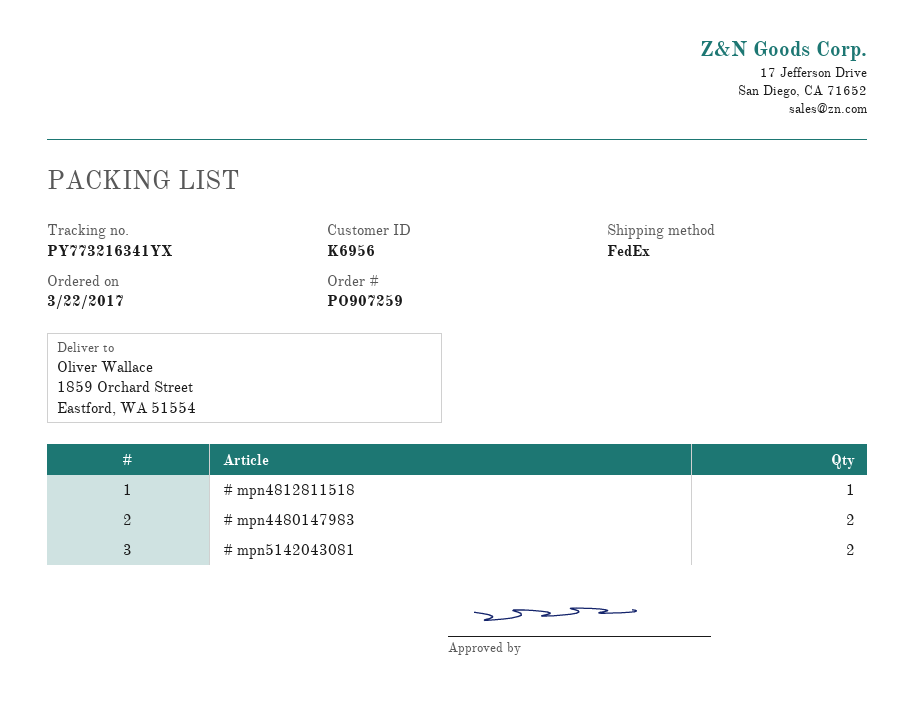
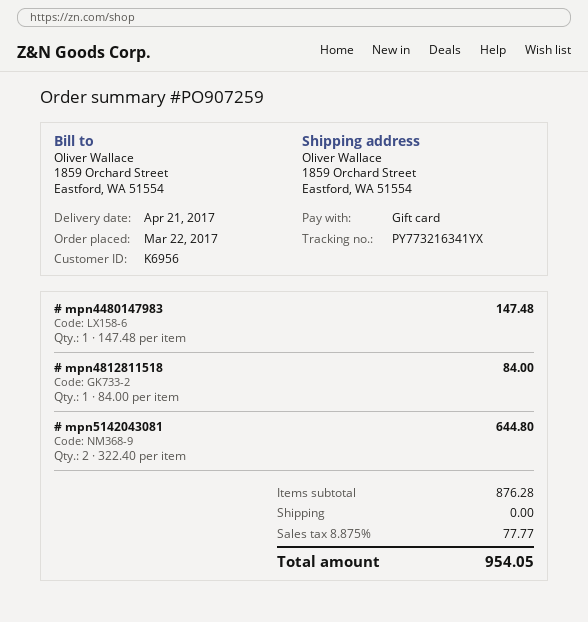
# mpn4480147983: 2 -> 1

